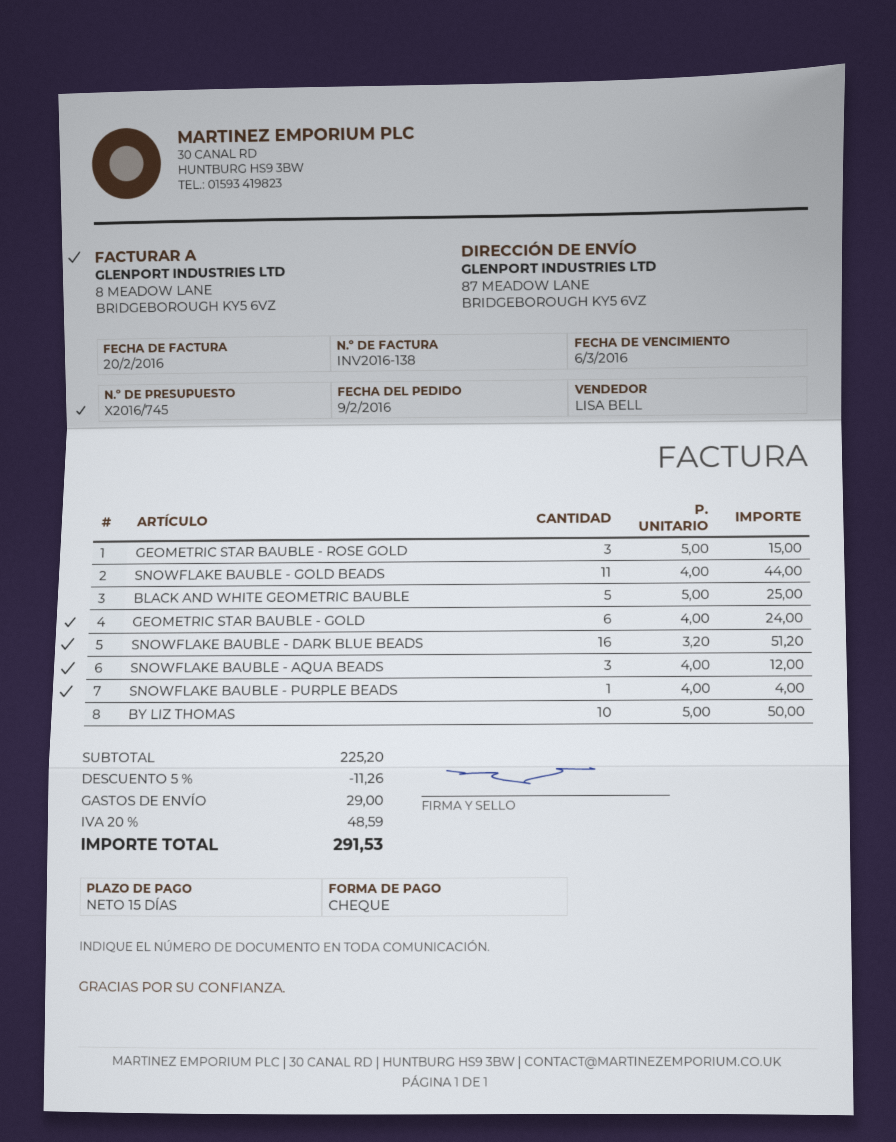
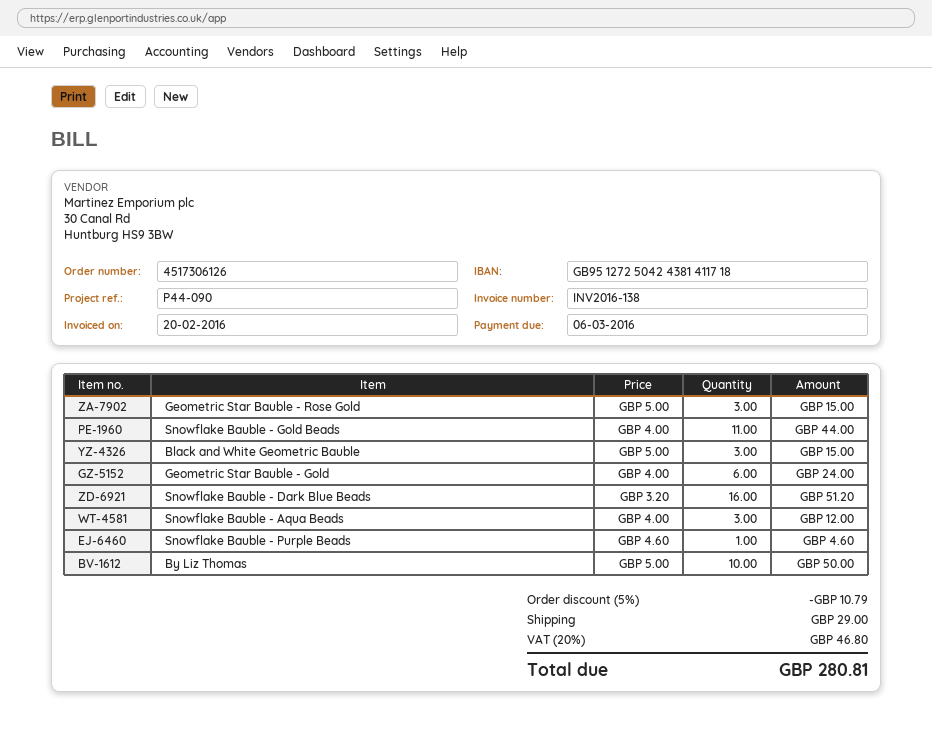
BLACK AND WHITE GEOMETRIC BAUBLE: 5 x 5.00 = 25.00 -> 3 x 5.00 = 15.00
SNOWFLAKE BAUBLE - PURPLE BEADS: 1 x 4.00 = 4.00 -> 1 x 4.60 = 4.60
discount: 5% = 11.26 -> 5% = 10.79
tax: 20% = 48.59 -> 20% = 46.80
total: 291.53 -> 280.81

